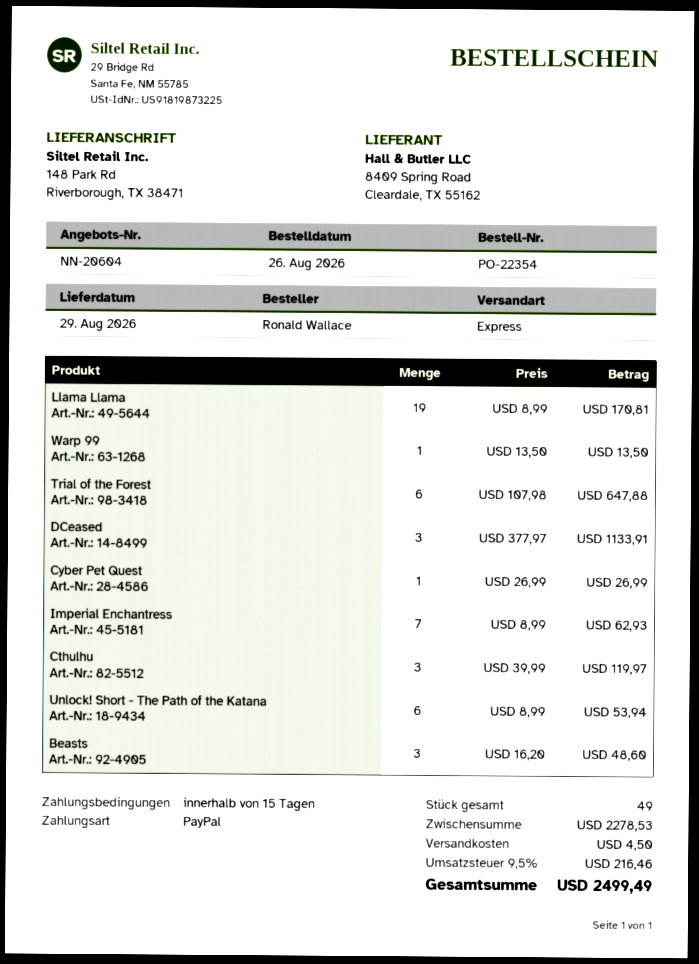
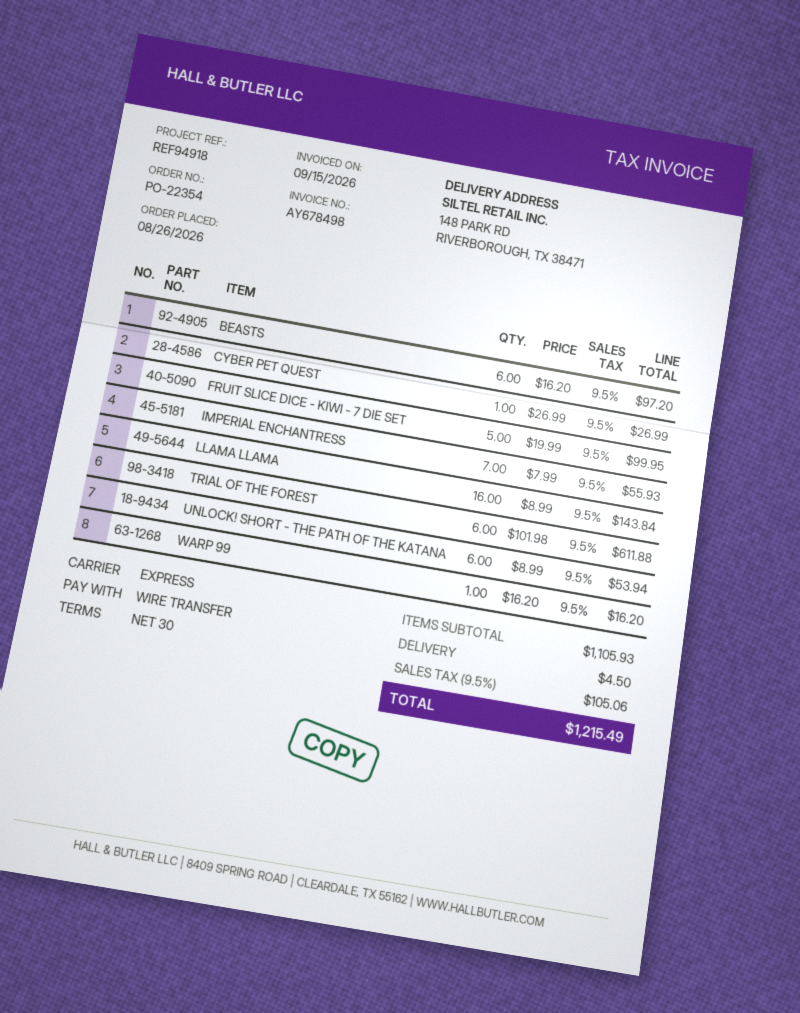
payment terms: 15 days -> 30 days
payment method: PayPal -> bank transfer
Llama Llama: 19 x 8.99 = 170.81 -> 16 x 8.99 = 143.84
Warp 99: 1 x 13.50 = 13.50 -> 1 x 16.20 = 16.20
Trial of the Forest: 6 x 107.98 = 647.88 -> 6 x 101.98 = 611.88
DCeased: 3 x 377.97 = 1133.91 -> none
Imperial Enchantress: 7 x 8.99 = 62.93 -> 7 x 7.99 = 55.93
Cthulhu: 3 x 39.99 = 119.97 -> none
Beasts: 3 x 16.20 = 48.60 -> 6 x 16.20 = 97.20
FRUIT SLICE DICE - KIWI - 7 DIE SET: none -> 5 x 19.99 = 99.95
subtotal: 2278.53 -> 1105.93
tax: 9.5% = 216.46 -> 9.5% = 105.06
total: 2499.49 -> 1215.49

